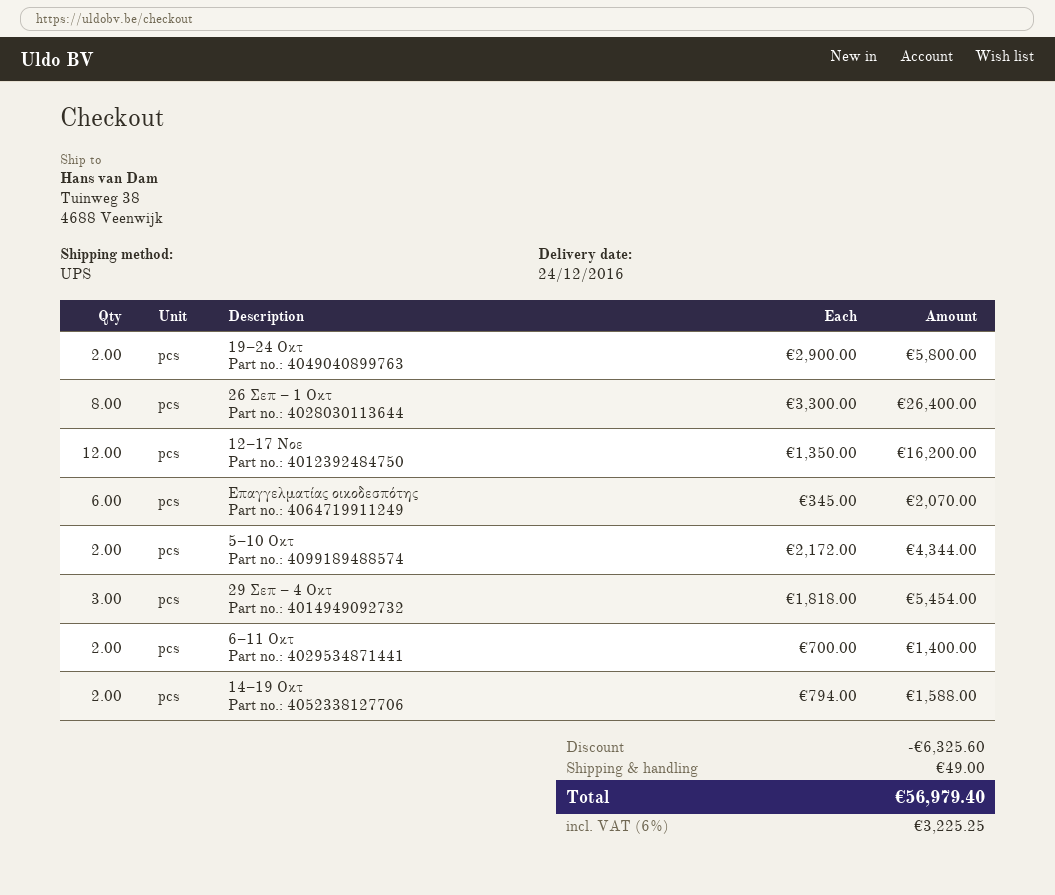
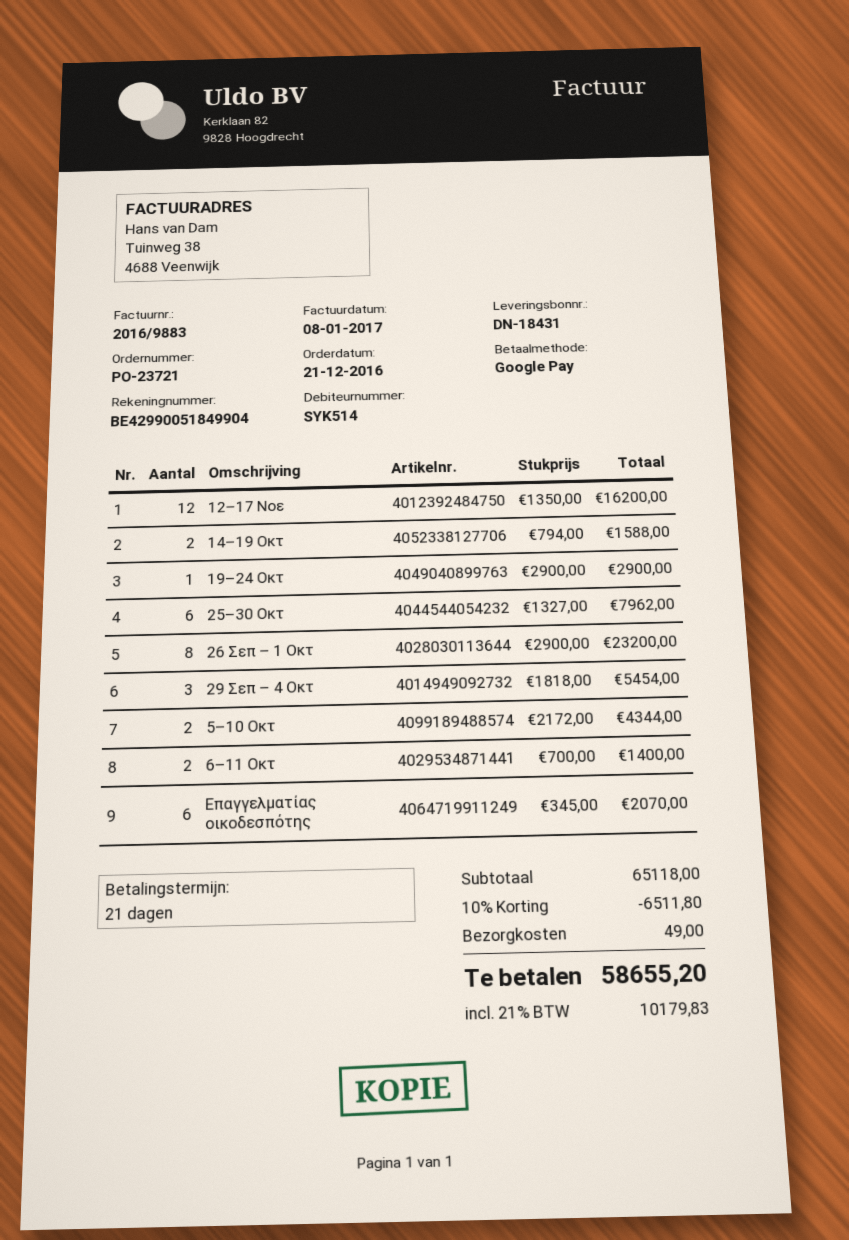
19–24 Οκτ: 2 x 2900.00 = 5800.00 -> 1 x 2900.00 = 2900.00
26 Σεπ – 1 Οκτ: 8 x 3300.00 = 26400.00 -> 8 x 2900.00 = 23200.00
25–30 Οκτ: none -> 6 x 1327.00 = 7962.00
discount: 6325.60 -> 6511.80
tax: 6% = 3225.25 -> 21% = 10179.83
total: 56979.40 -> 58655.20

